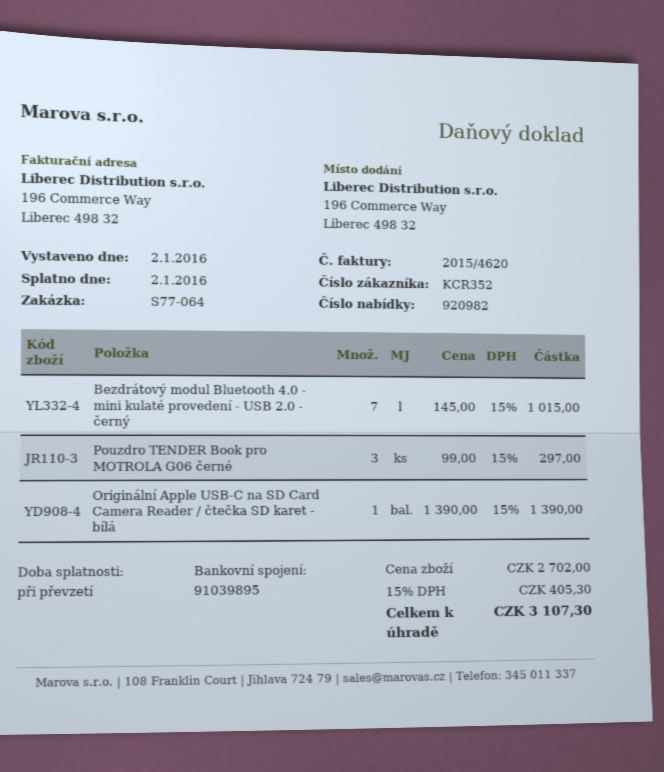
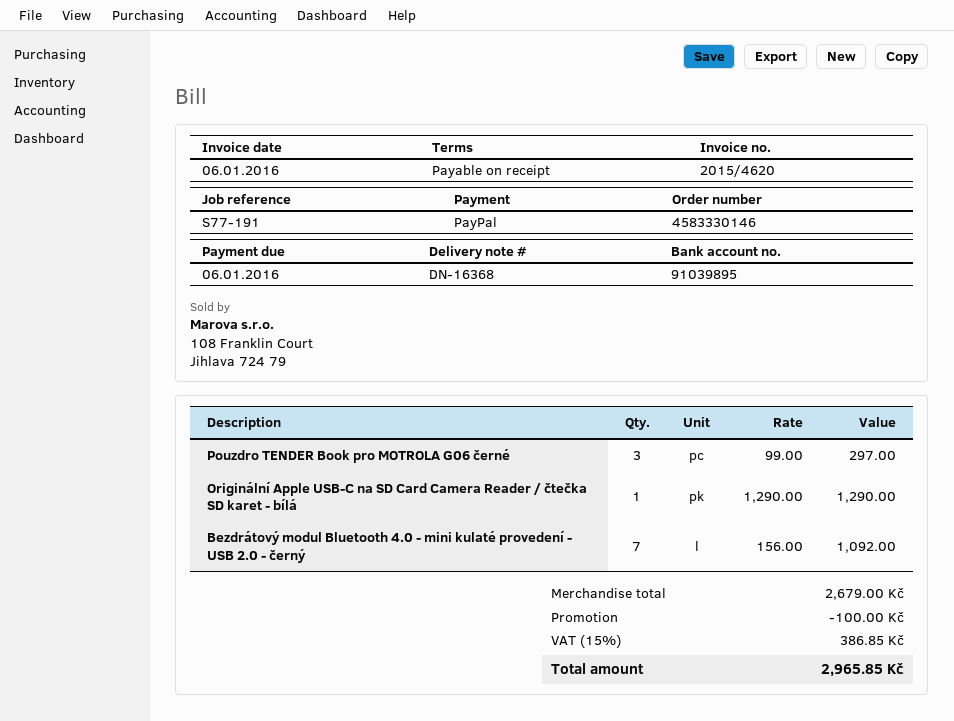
invoice date: 2016-01-02 -> 2016-01-06
due date: 2016-01-02 -> 2016-01-06
reference: S77-064 -> S77-191
Bezdrátový modul Bluetooth 4.0 - mini kulaté provedení - USB 2.0 - černý: 7 x 145.00 = 1015.00 -> 7 x 156.00 = 1092.00
Originální Apple USB-C na SD Card Camera Reader / čtečka SD karet - bílá: 1 x 1390.00 = 1390.00 -> 1 x 1290.00 = 1290.00
subtotal: 2702.00 -> 2679.00
discount: none -> 100.00
tax: 15% = 405.30 -> 15% = 386.85
total: 3107.30 -> 2965.85

